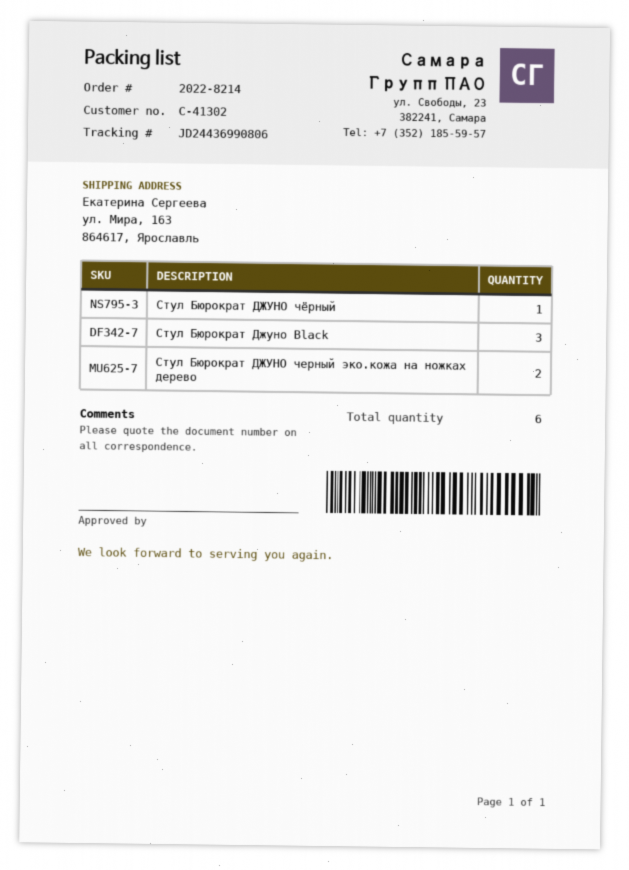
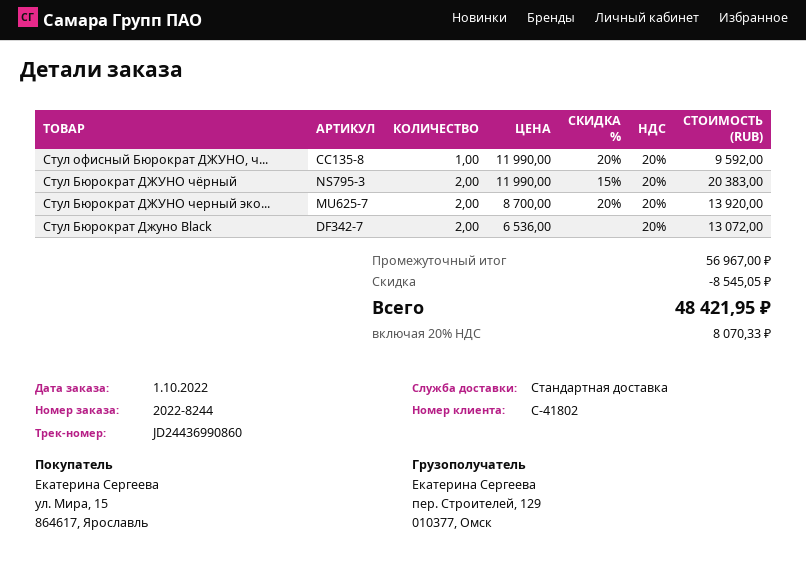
order number: 2022-8214 -> 2022-8244
customer number: C-41302 -> C-41802
tracking number: JD24436990806 -> JD24436990860
ship to: ул. Мира, 163, 864617, Ярославль -> пер. Строителей, 129, 010377, Омск
Стул Бюрократ ДЖУНО чёрный: 1 -> 2
Стул Бюрократ Джуно Black: 3 -> 2
Стул офисный Бюрократ ДЖУНО, ч...: none -> 1

